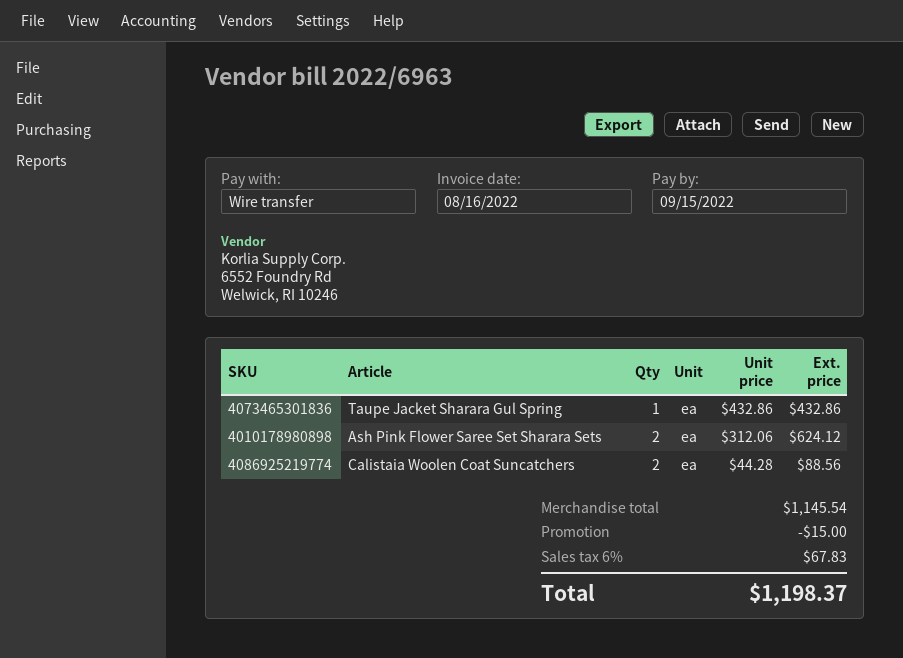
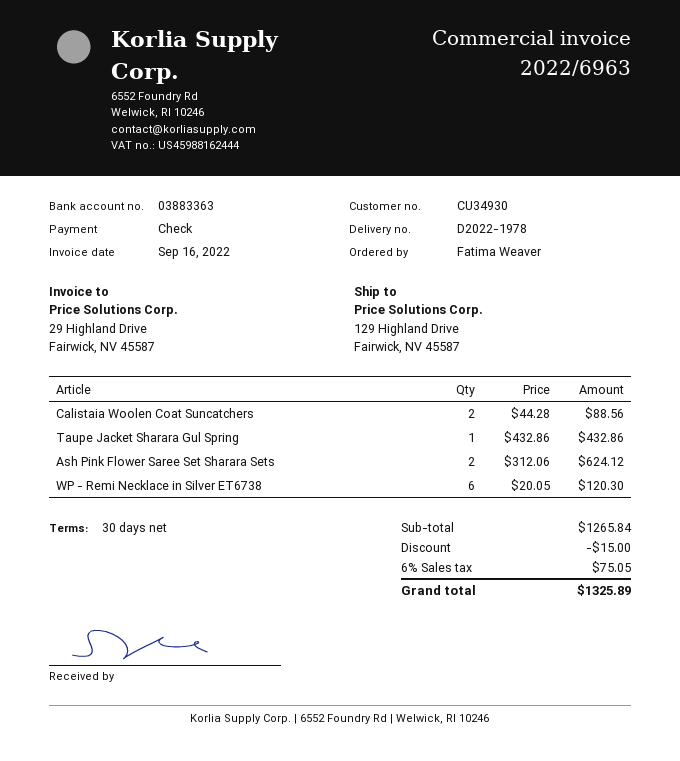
invoice date: 2022-08-16 -> 2022-09-16
payment method: bank transfer -> cheque
WP - Remi Necklace in Silver ET6738: none -> 6 x 20.05 = 120.30
subtotal: 1145.54 -> 1265.84
tax: 6% = 67.83 -> 6% = 75.05
total: 1198.37 -> 1325.89

